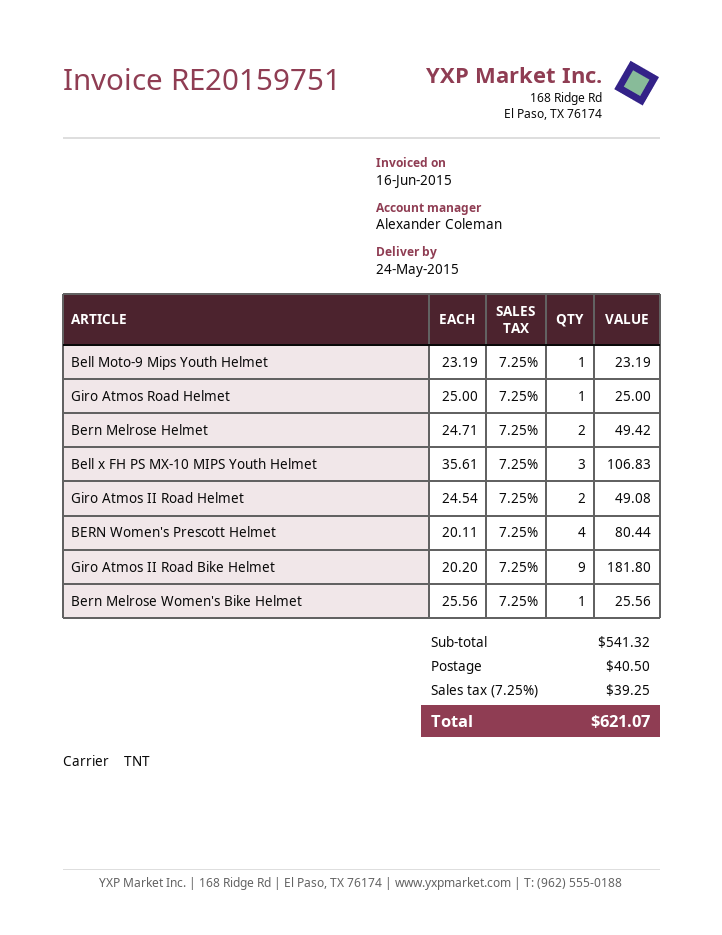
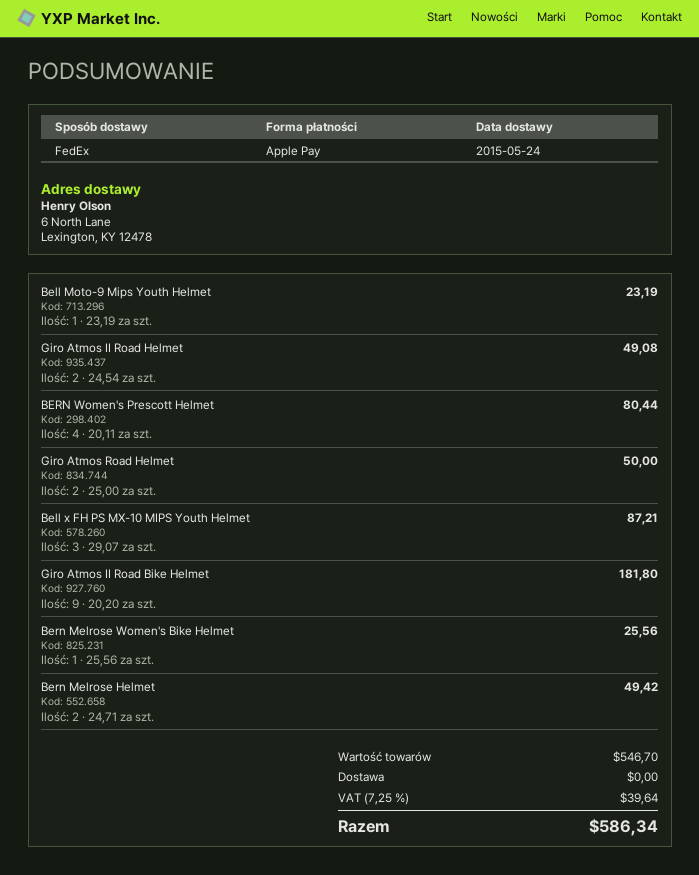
shipping method: TNT -> FedEx
Giro Atmos Road Helmet: 1 x 25.00 = 25.00 -> 2 x 25.00 = 50.00
Bell x FH PS MX-10 MIPS Youth Helmet: 3 x 35.61 = 106.83 -> 3 x 29.07 = 87.21
subtotal: 541.32 -> 546.70
shipping: 40.50 -> 0.00
tax: 7.25% = 39.25 -> 7.25% = 39.64
total: 621.07 -> 586.34

